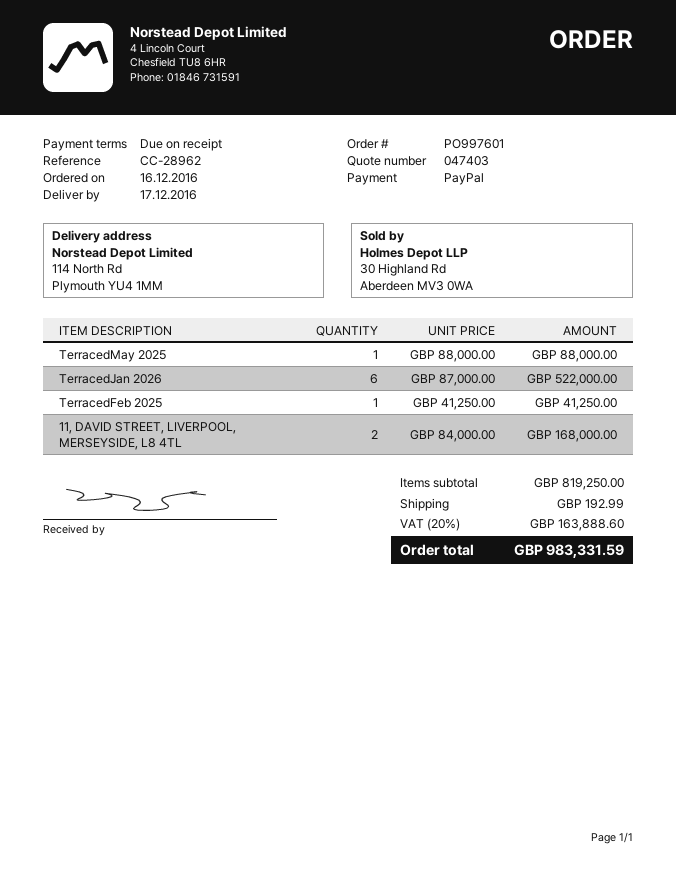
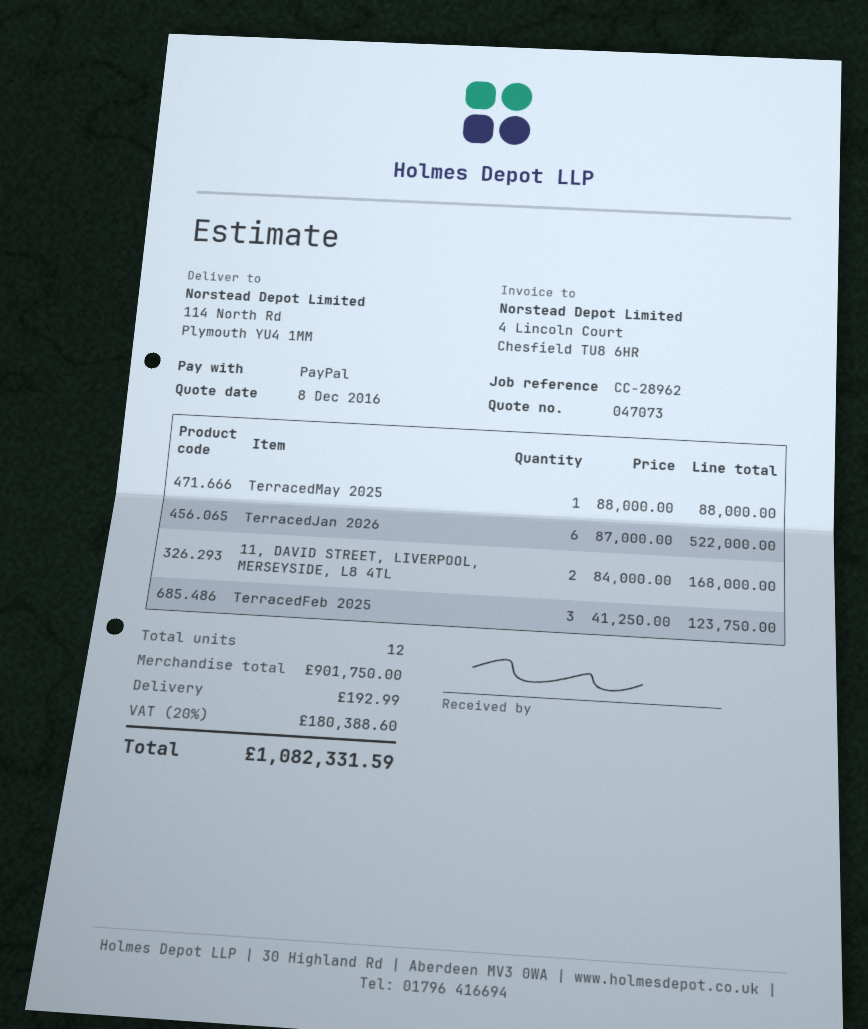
quote number: 047403 -> 047073
TerracedFeb 2025: 1 x 41250.00 = 41250.00 -> 3 x 41250.00 = 123750.00
subtotal: 819250.00 -> 901750.00
tax: 20% = 163888.60 -> 20% = 180388.60
total: 983331.59 -> 1082331.59

